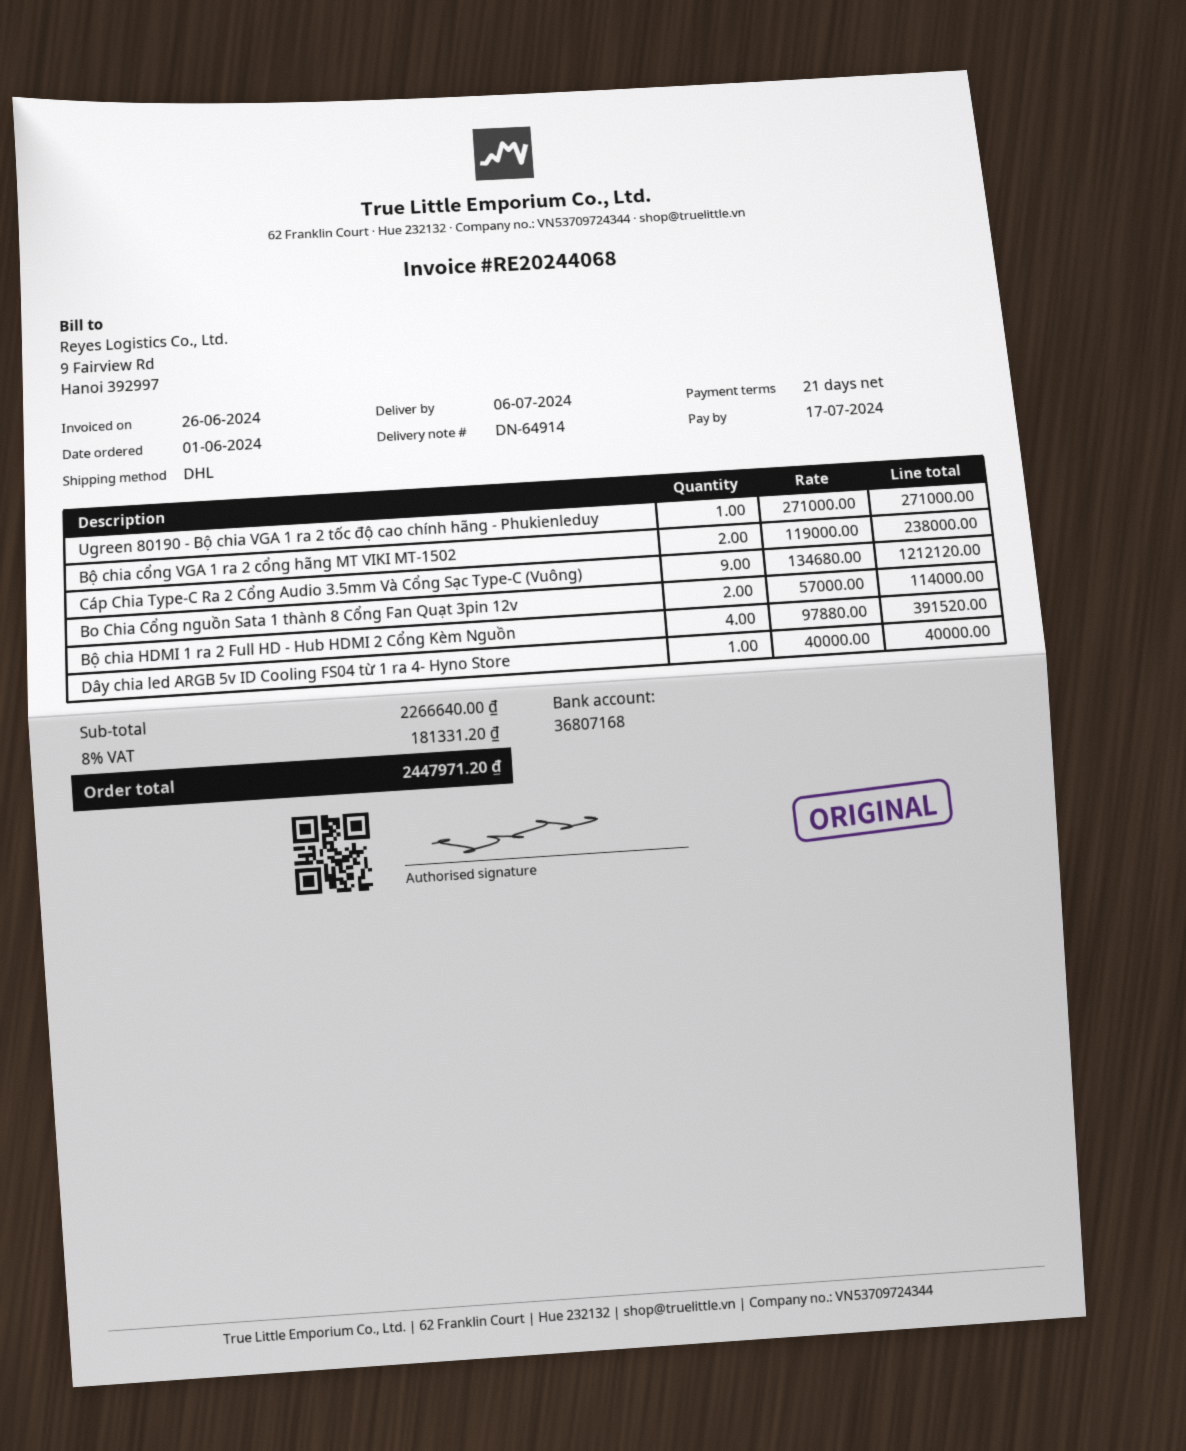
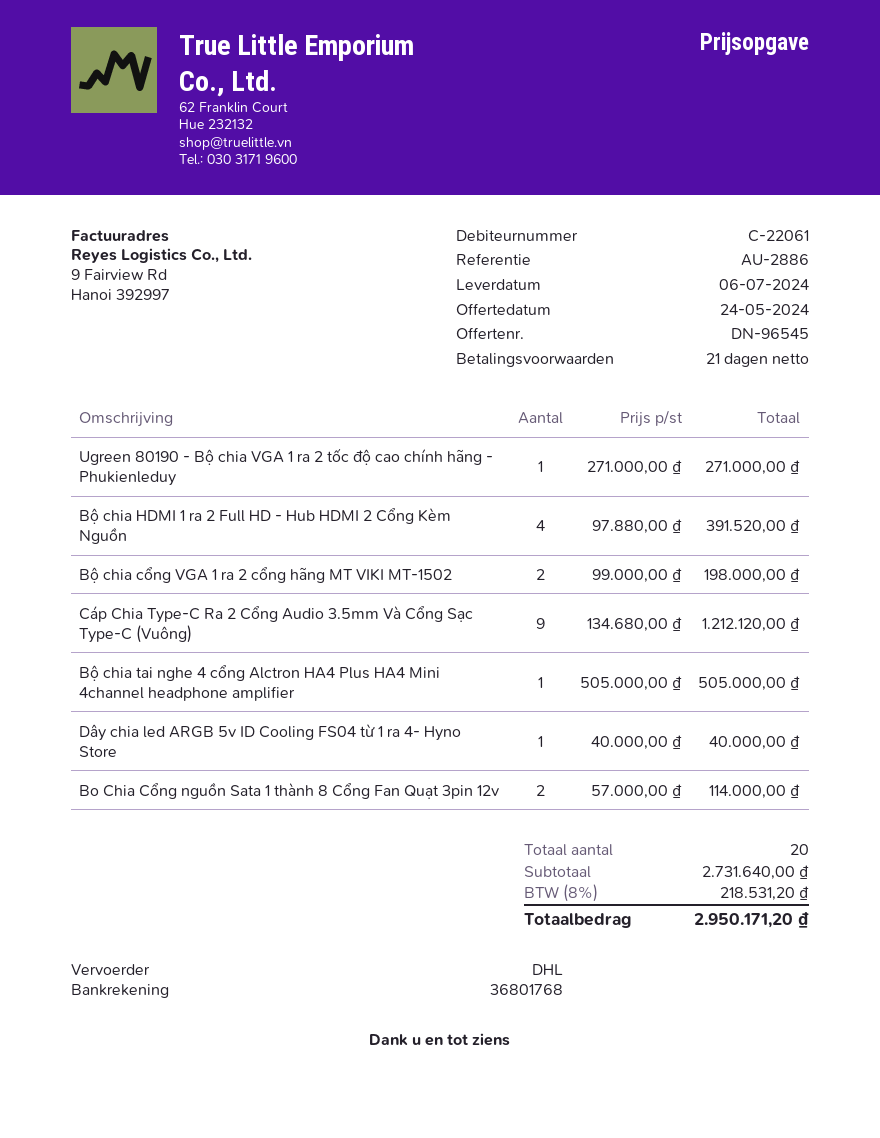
bank account: 36807168 -> 36801768
Bộ chia cổng VGA 1 ra 2 cổng hãng MT VIKI MT-1502: 2 x 119000.00 = 238000.00 -> 2 x 99000.00 = 198000.00
Bộ chia tai nghe 4 cổng Alctron HA4 Plus HA4 Mini 4channel headphone amplifier: none -> 1 x 505000.00 = 505000.00
subtotal: 2266640.00 -> 2731640.00
tax: 8% = 181331.20 -> 8% = 218531.20
total: 2447971.20 -> 2950171.20

